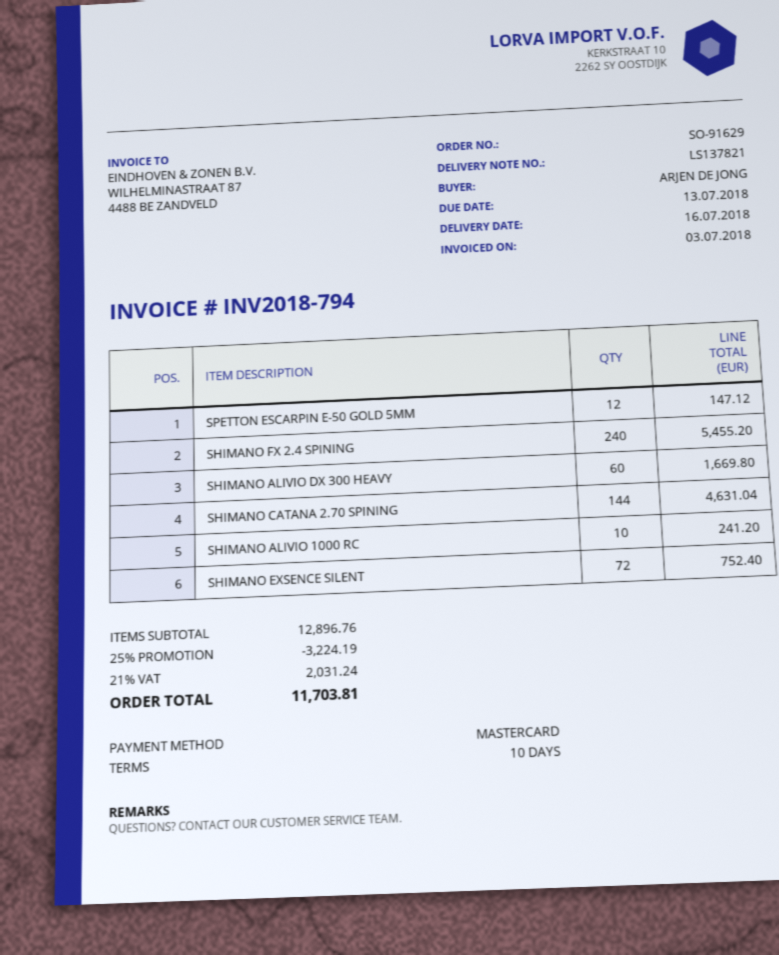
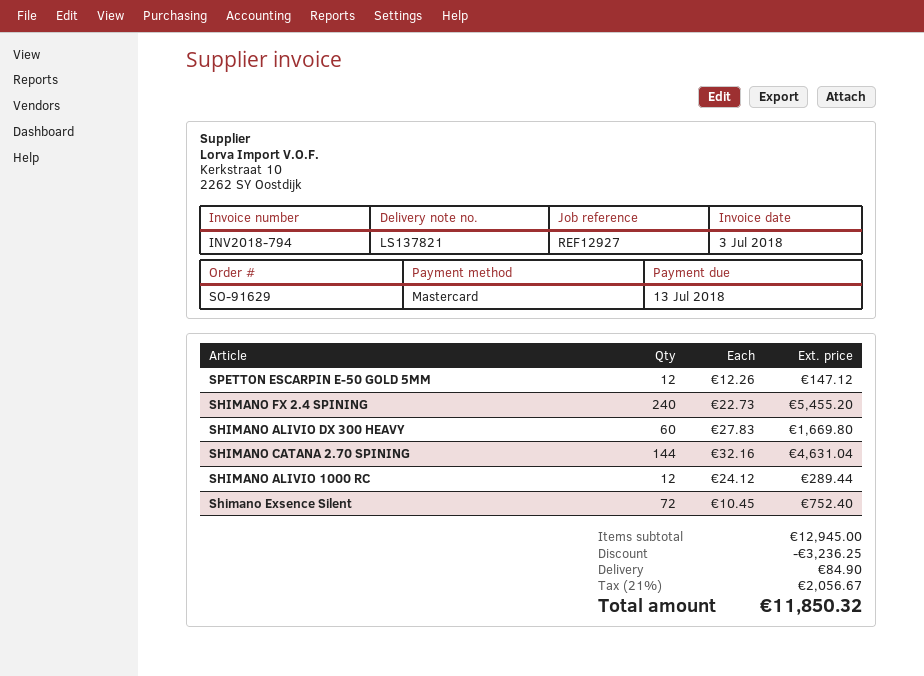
SHIMANO ALIVIO 1000 RC: 10 for 241.20 -> 12 for 289.44
subtotal: 12896.76 -> 12945.00
discount: 3224.19 -> 3236.25
shipping: none -> 84.90
tax: 21% = 2031.24 -> 21% = 2056.67
total: 11703.81 -> 11850.32

